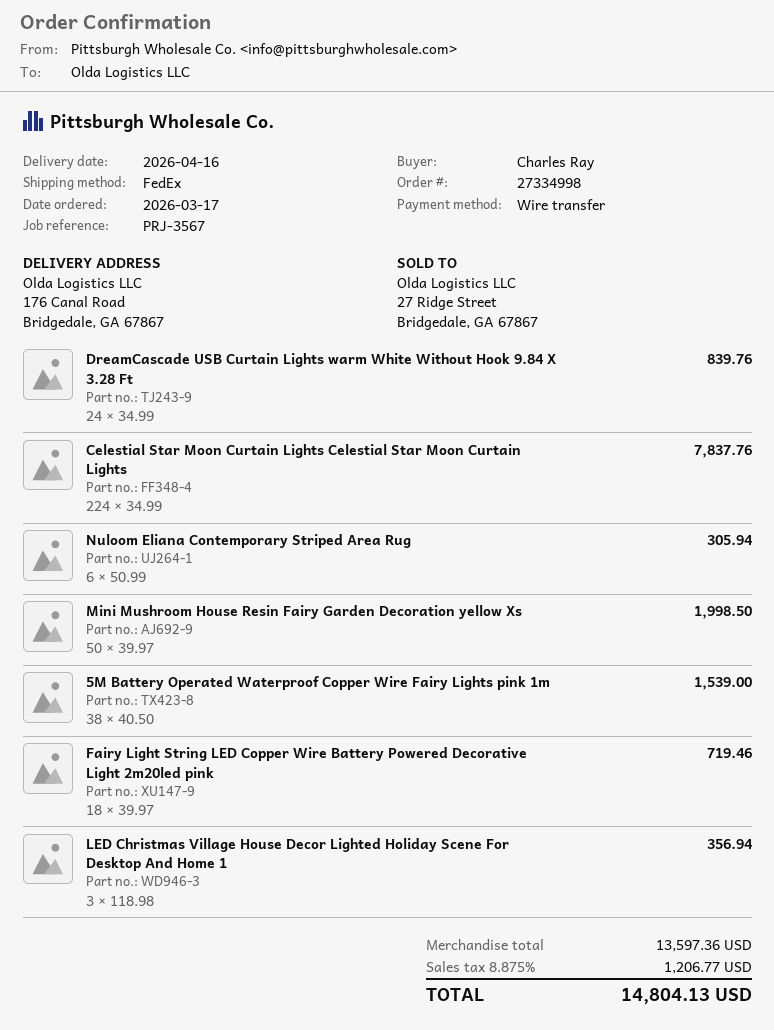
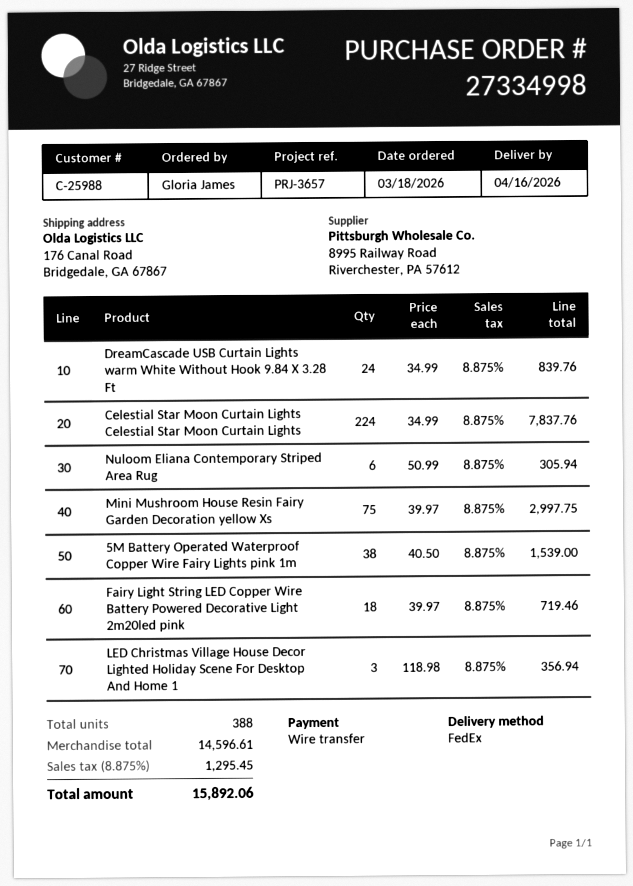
order date: 2026-03-17 -> 2026-03-18
reference: PRJ-3567 -> PRJ-3657
ordered by: Charles Ray -> Gloria James
Mini Mushroom House Resin Fairy Garden Decoration yellow Xs: 50 x 39.97 = 1998.50 -> 75 x 39.97 = 2997.75
subtotal: 13597.36 -> 14596.61
tax: 8.875% = 1206.77 -> 8.875% = 1295.45
total: 14804.13 -> 15892.06

